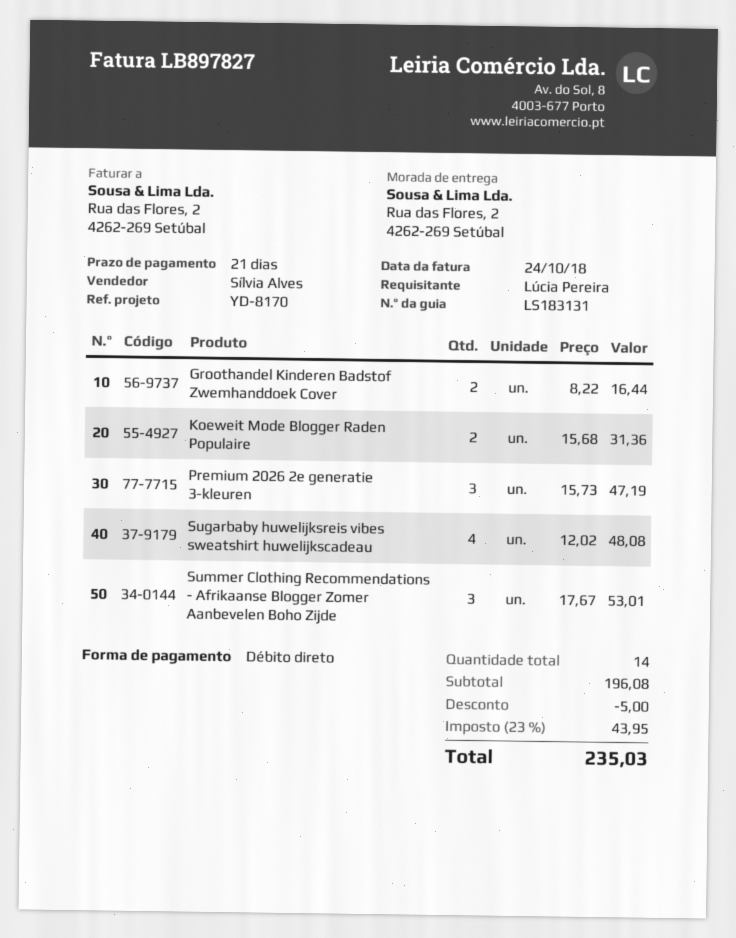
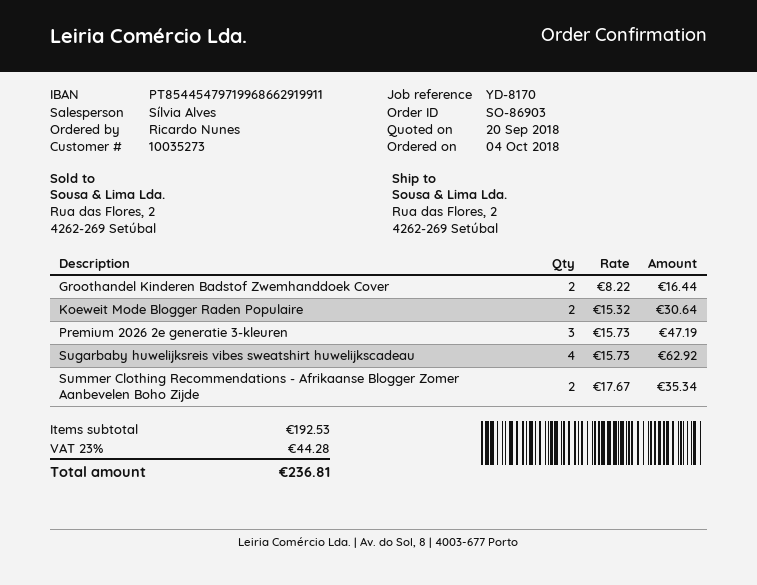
ordered by: Lúcia Pereira -> Ricardo Nunes
Koeweit Mode Blogger Raden Populaire: 2 x 15.68 = 31.36 -> 2 x 15.32 = 30.64
Sugarbaby huwelijksreis vibes sweatshirt huwelijkscadeau: 4 x 12.02 = 48.08 -> 4 x 15.73 = 62.92
Summer Clothing Recommendations - Afrikaanse Blogger Zomer Aanbevelen Boho Zijde: 3 x 17.67 = 53.01 -> 2 x 17.67 = 35.34
subtotal: 196.08 -> 192.53
discount: 5.00 -> none
tax: 23% = 43.95 -> 23% = 44.28
total: 235.03 -> 236.81

